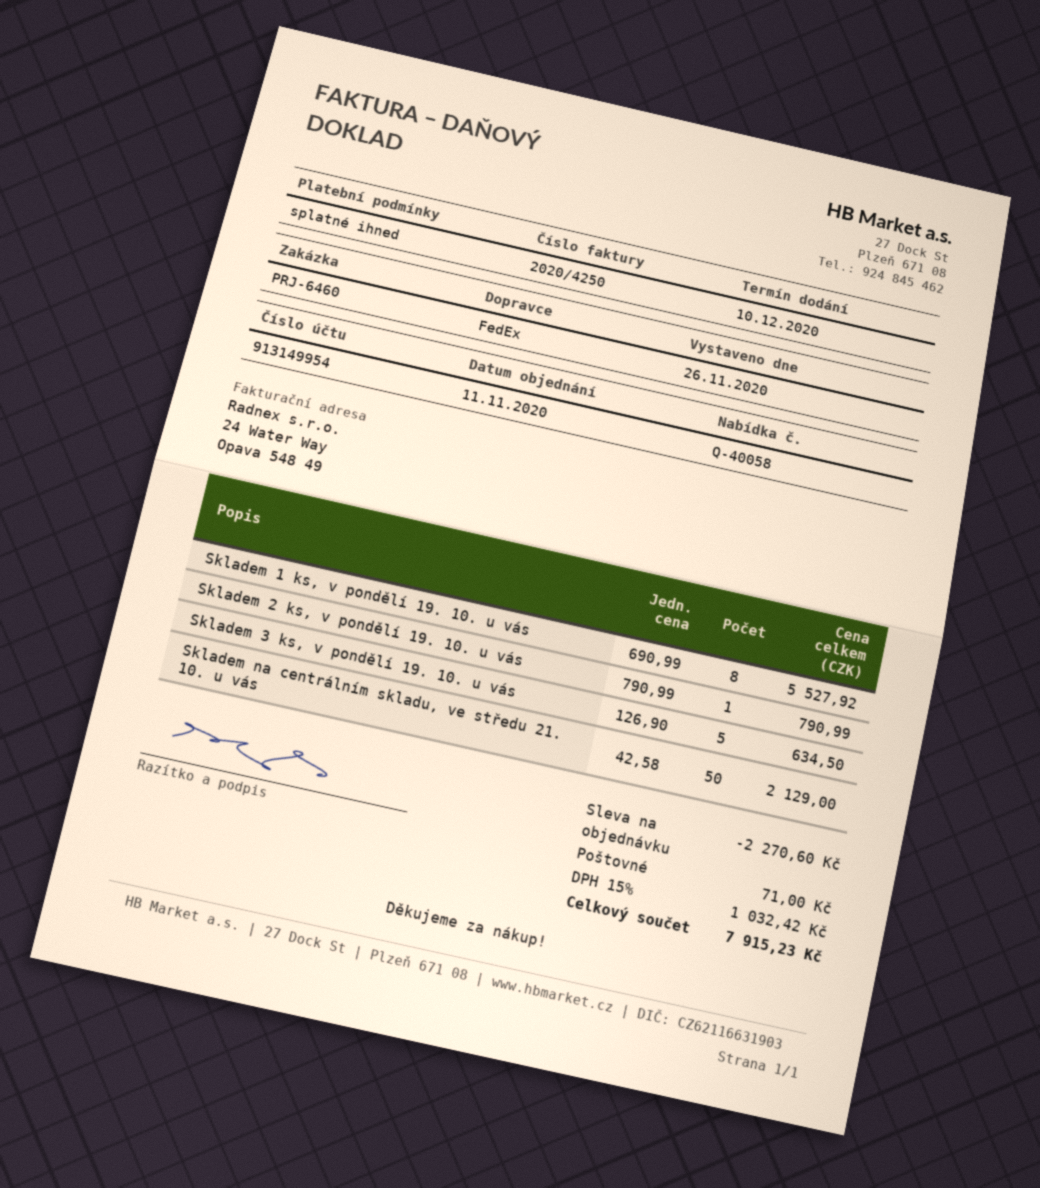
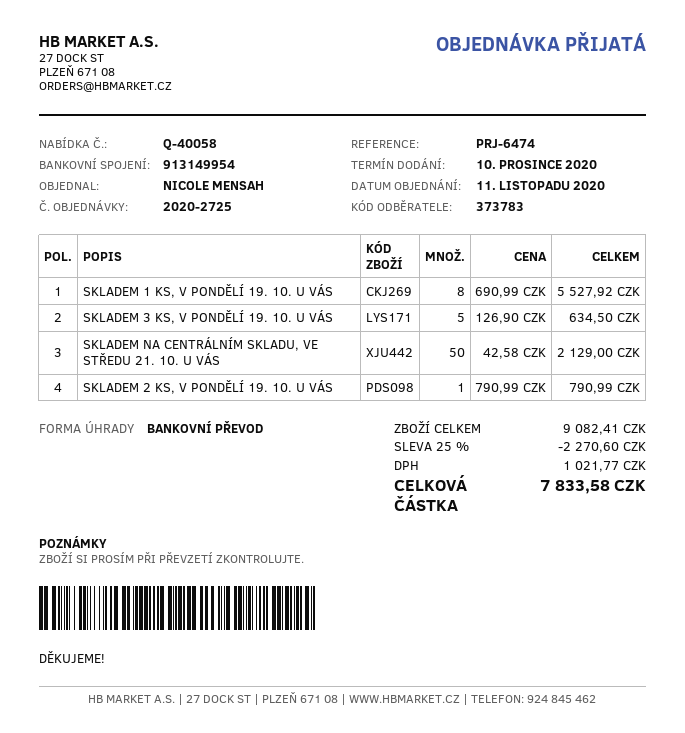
reference: PRJ-6460 -> PRJ-6474
shipping: 71.00 -> none
tax: 1032.42 -> 1021.77
total: 7915.23 -> 7833.58

